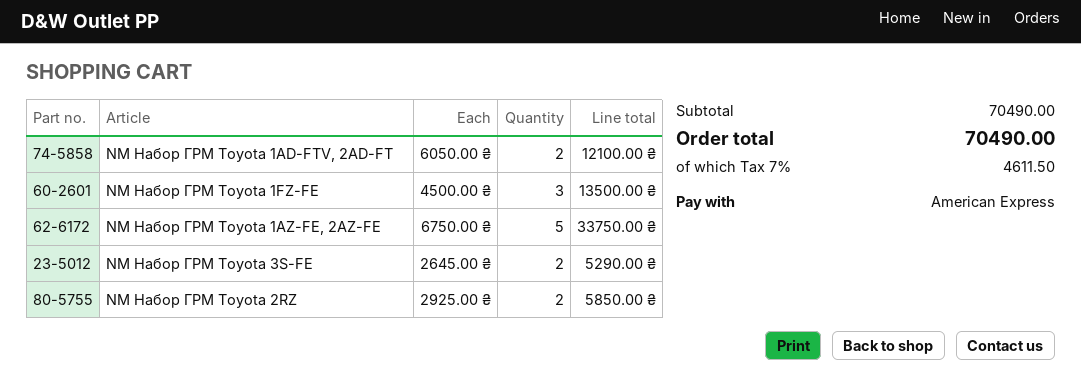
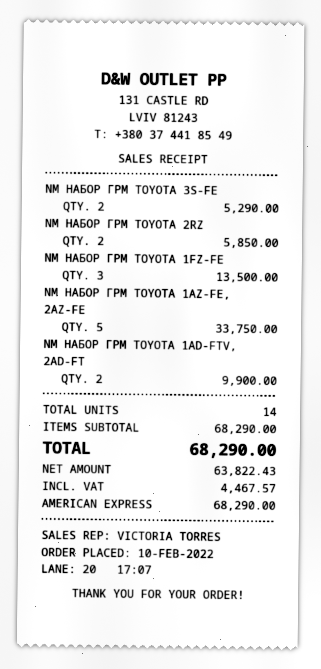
NM Набор ГРМ Toyota 1AD-FTV, 2AD-FT: 2 for 12100.00 -> 2 for 9900.00
subtotal: 70490.00 -> 68290.00
tax: 4611.50 -> 4467.57
total: 70490.00 -> 68290.00

